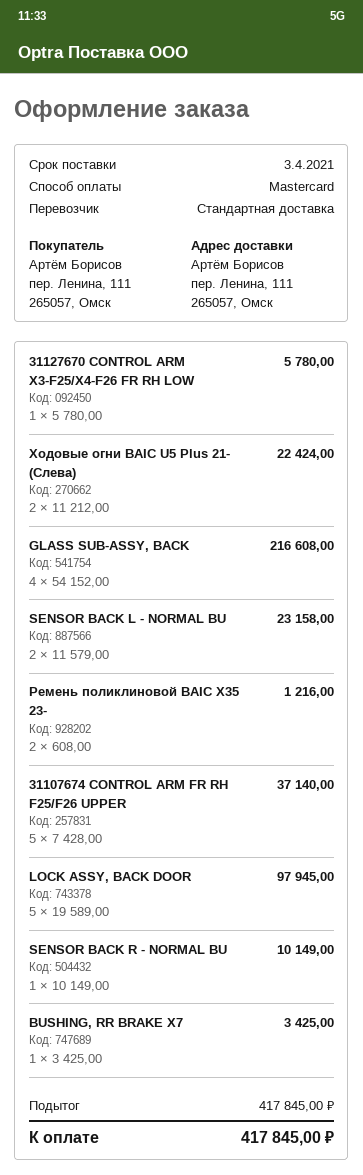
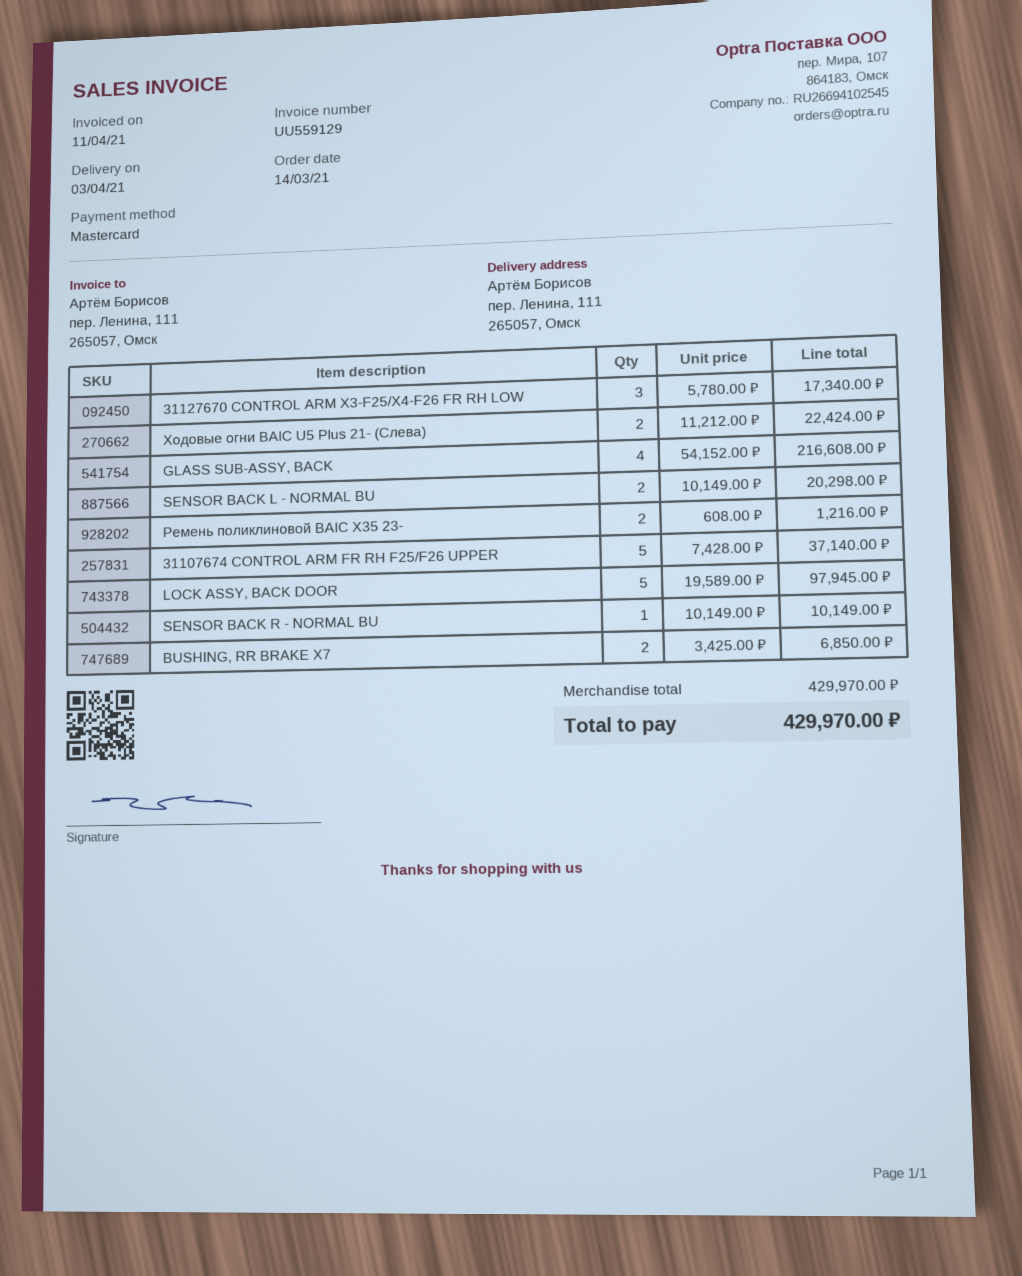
31127670 CONTROL ARM X3-F25/X4-F26 FR RH LOW: 1 x 5780.00 = 5780.00 -> 3 x 5780.00 = 17340.00
SENSOR BACK L - NORMAL BU: 2 x 11579.00 = 23158.00 -> 2 x 10149.00 = 20298.00
BUSHING, RR BRAKE X7: 1 x 3425.00 = 3425.00 -> 2 x 3425.00 = 6850.00
subtotal: 417845.00 -> 429970.00
total: 417845.00 -> 429970.00

